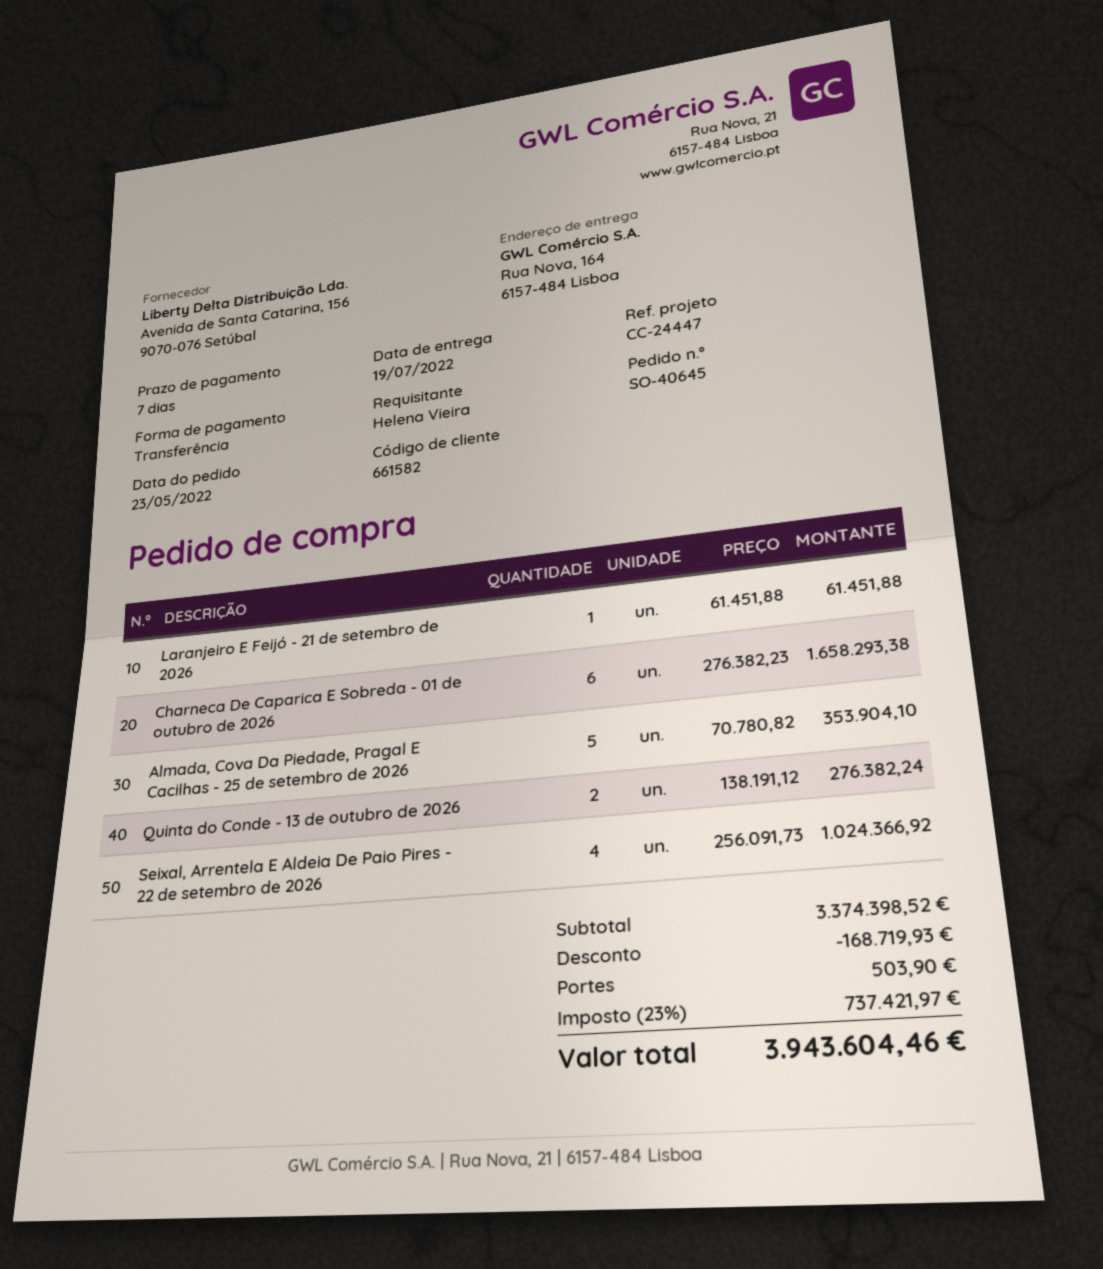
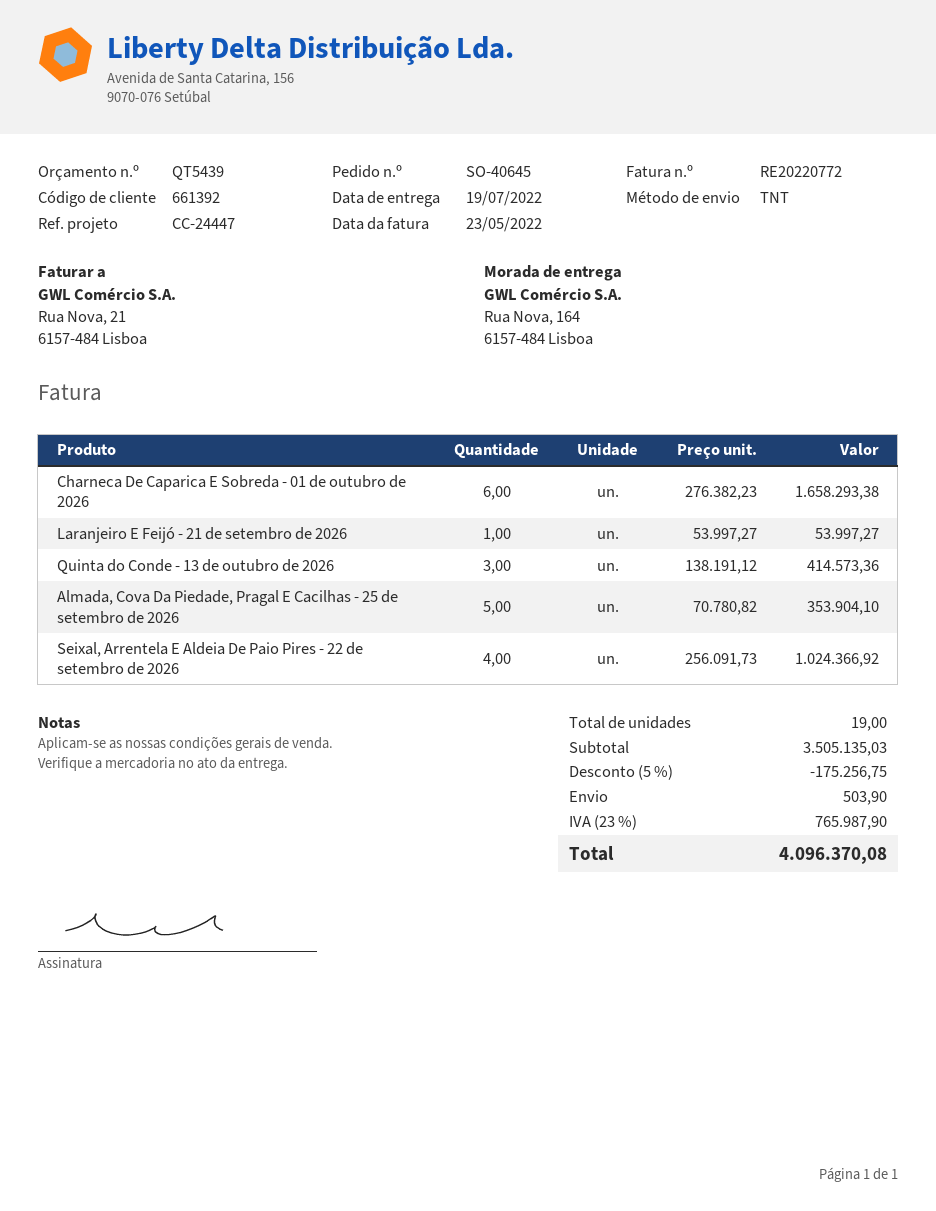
customer number: 661582 -> 661392
Laranjeiro E Feijó - 21 de setembro de 2026: 1 x 61451.88 = 61451.88 -> 1 x 53997.27 = 53997.27
Quinta do Conde - 13 de outubro de 2026: 2 x 138191.12 = 276382.24 -> 3 x 138191.12 = 414573.36
subtotal: 3374398.52 -> 3505135.03
discount: 168719.93 -> 175256.75
tax: 23% = 737421.97 -> 23% = 765987.90
total: 3943604.46 -> 4096370.08

